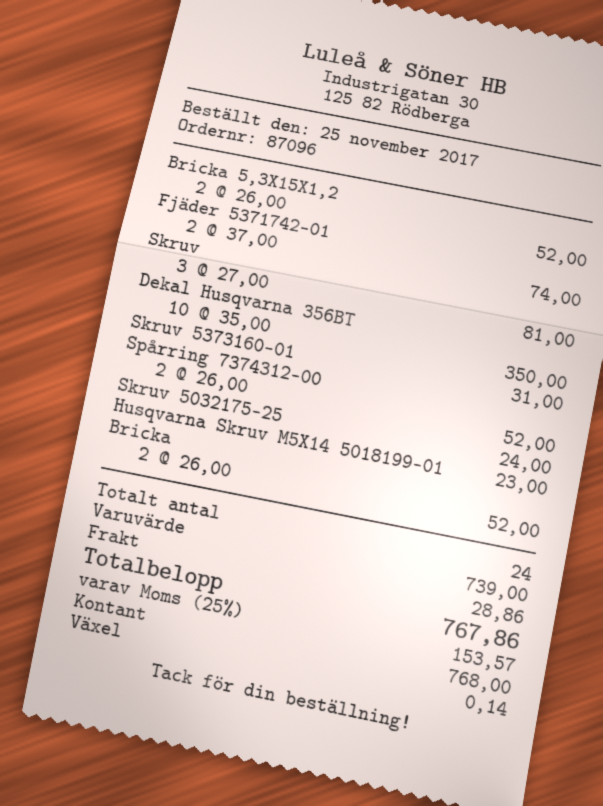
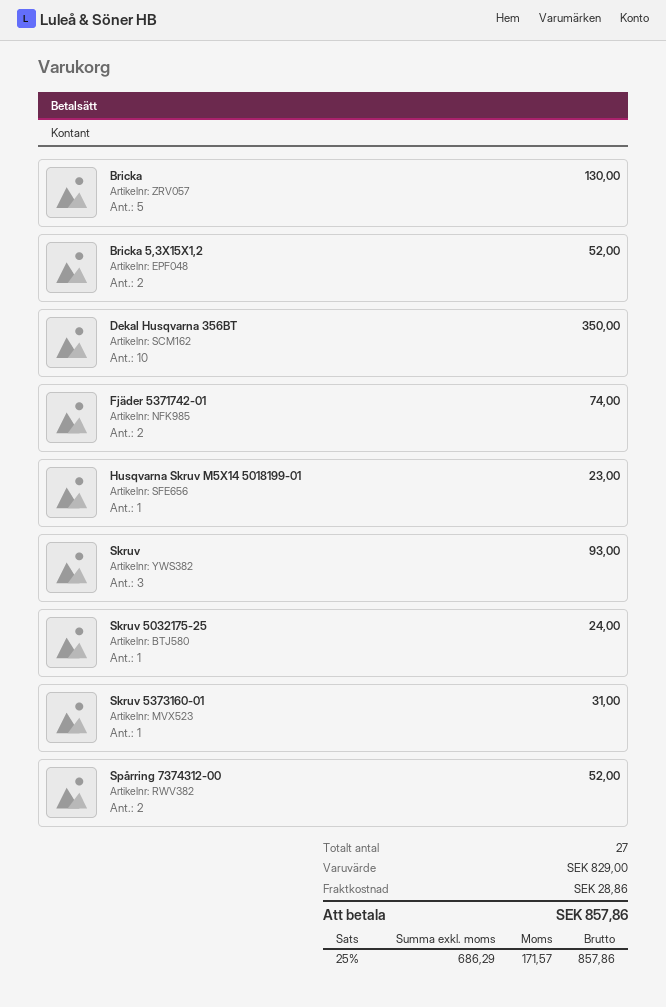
Skruv: 3 for 81.00 -> 3 for 93.00
Bricka: 2 for 52.00 -> 5 for 130.00
total quantity: 24 -> 27
subtotal: 739.00 -> 829.00
tax: 25% = 153.57 -> 25% = 171.57
total: 767.86 -> 857.86

